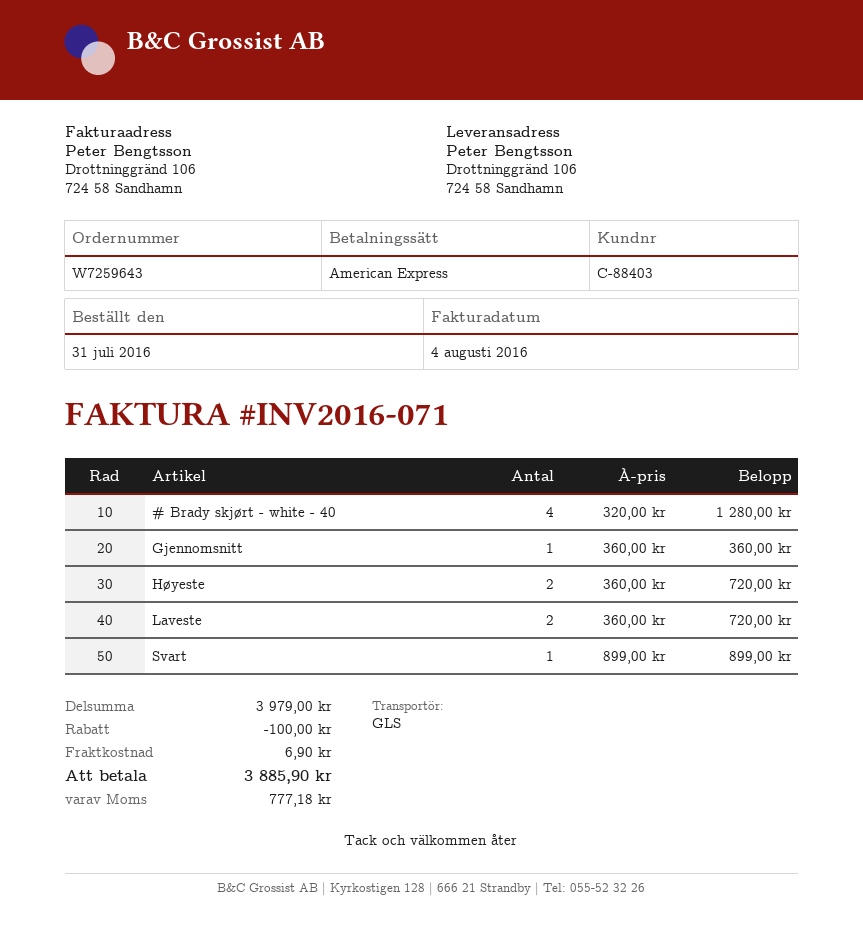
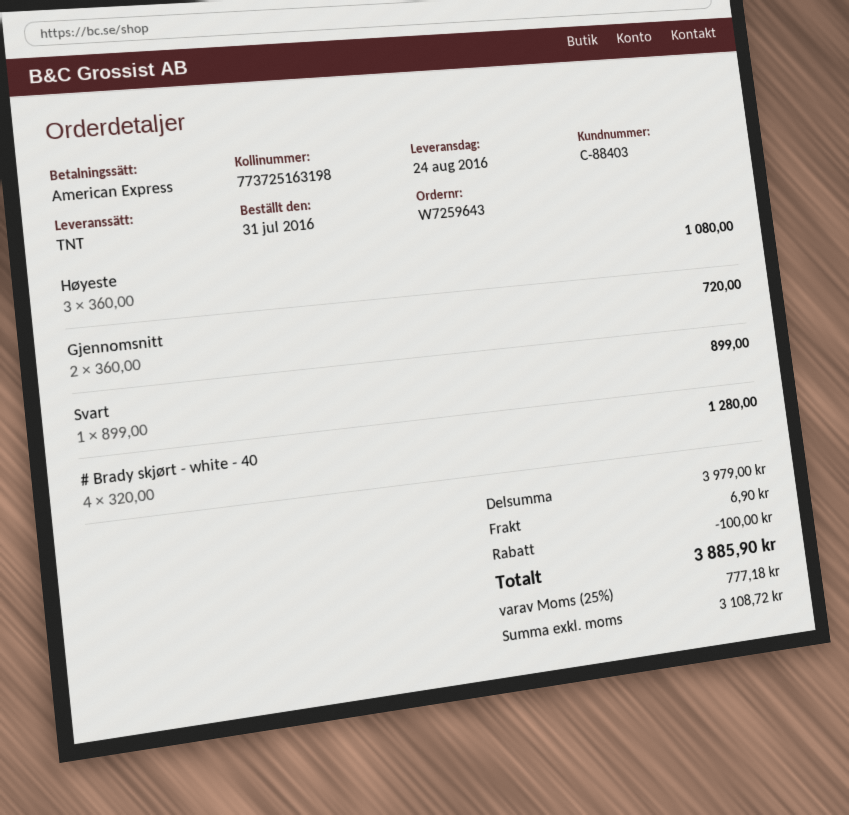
shipping method: GLS -> TNT
Gjennomsnitt: 1 x 360.00 = 360.00 -> 2 x 360.00 = 720.00
Høyeste: 2 x 360.00 = 720.00 -> 3 x 360.00 = 1080.00
Laveste: 2 x 360.00 = 720.00 -> none

